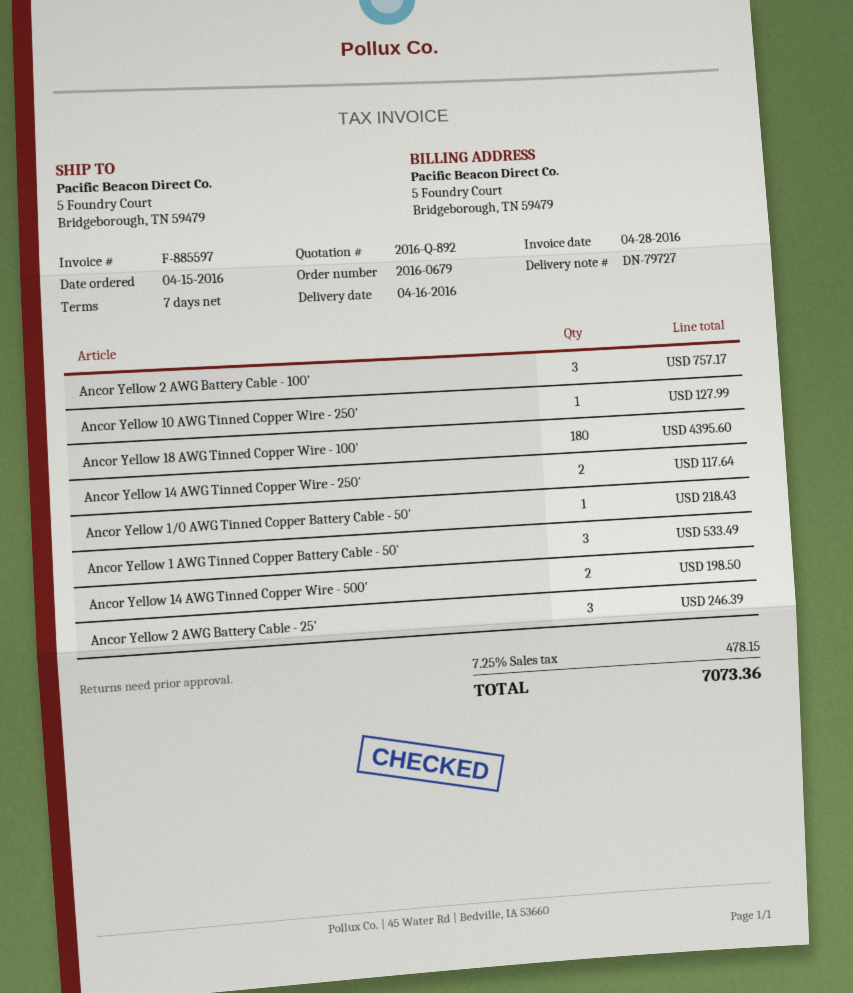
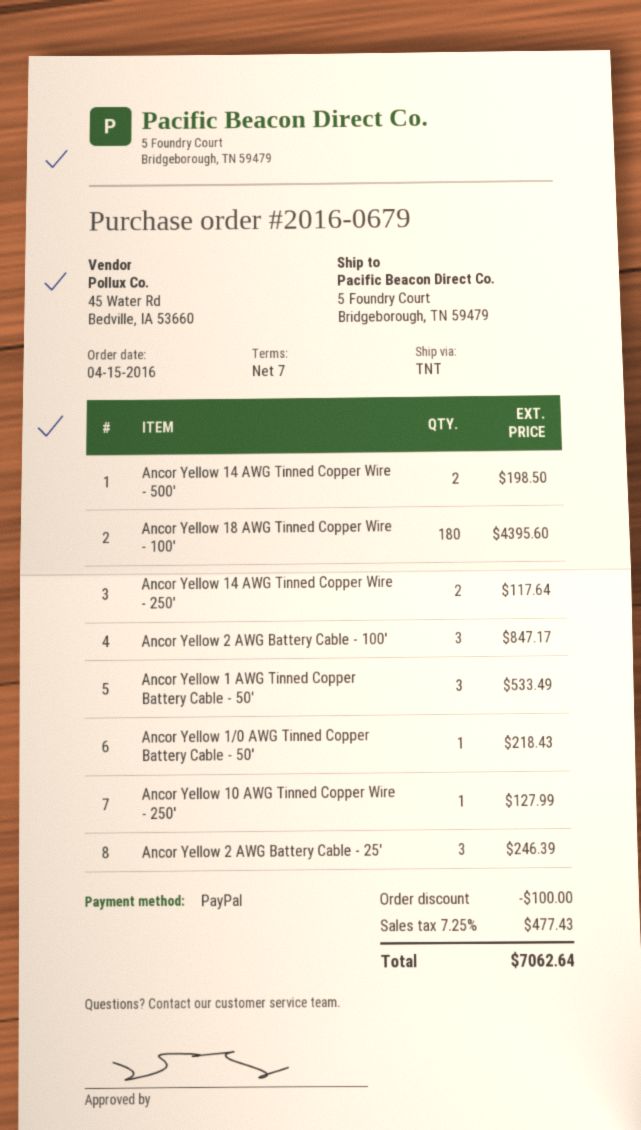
Ancor Yellow 2 AWG Battery Cable - 100': 3 for 757.17 -> 3 for 847.17
discount: none -> 100.00
tax: 7.25% = 478.15 -> 7.25% = 477.43
total: 7073.36 -> 7062.64

